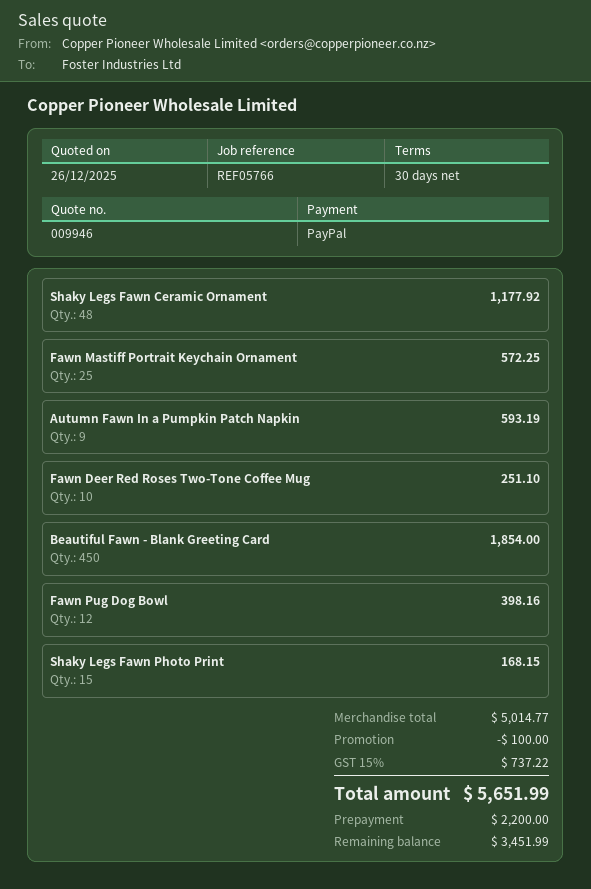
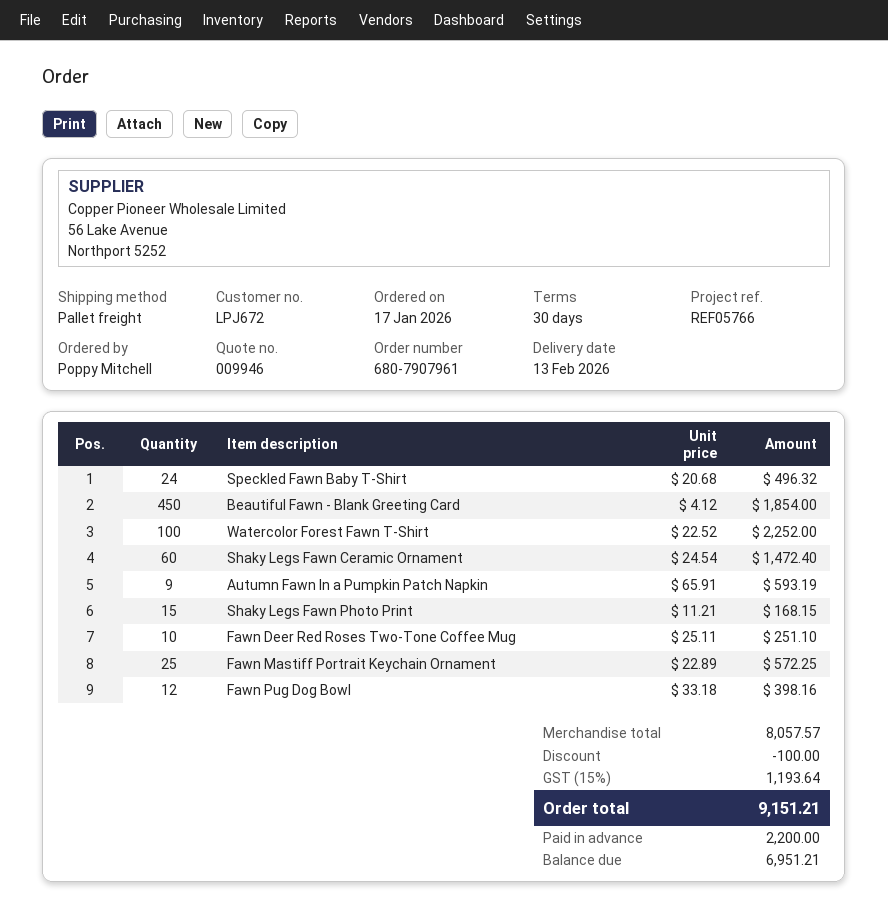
Shaky Legs Fawn Ceramic Ornament: 48 for 1177.92 -> 60 for 1472.40
Speckled Fawn Baby T-Shirt: none -> 24 for 496.32
Watercolor Forest Fawn T-Shirt: none -> 100 for 2252.00
subtotal: 5014.77 -> 8057.57
tax: 15% = 737.22 -> 15% = 1193.64
total: 5651.99 -> 9151.21
balance: 3451.99 -> 6951.21

